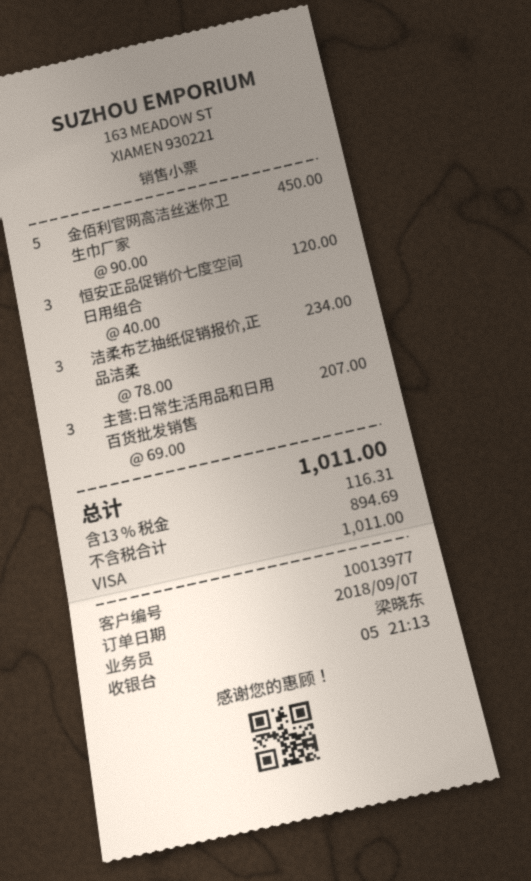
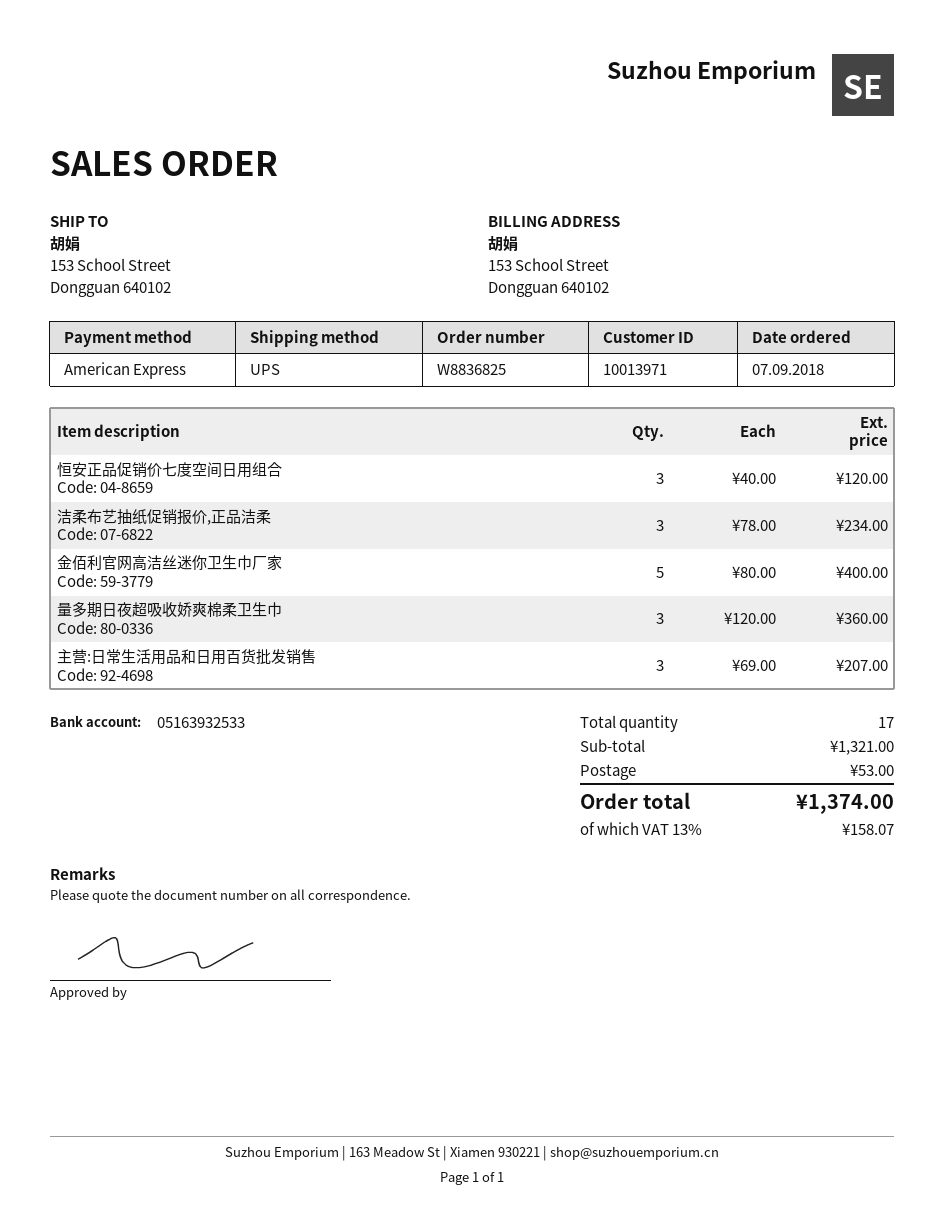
customer number: 10013977 -> 10013971
payment method: Visa -> American Express
金佰利官网高洁丝迷你卫生巾厂家: 5 x 90.00 = 450.00 -> 5 x 80.00 = 400.00
量多期日夜超吸收娇爽棉柔卫生巾: none -> 3 x 120.00 = 360.00
shipping: none -> 53.00
tax: 13% = 116.31 -> 13% = 158.07
total: 1011.00 -> 1374.00

